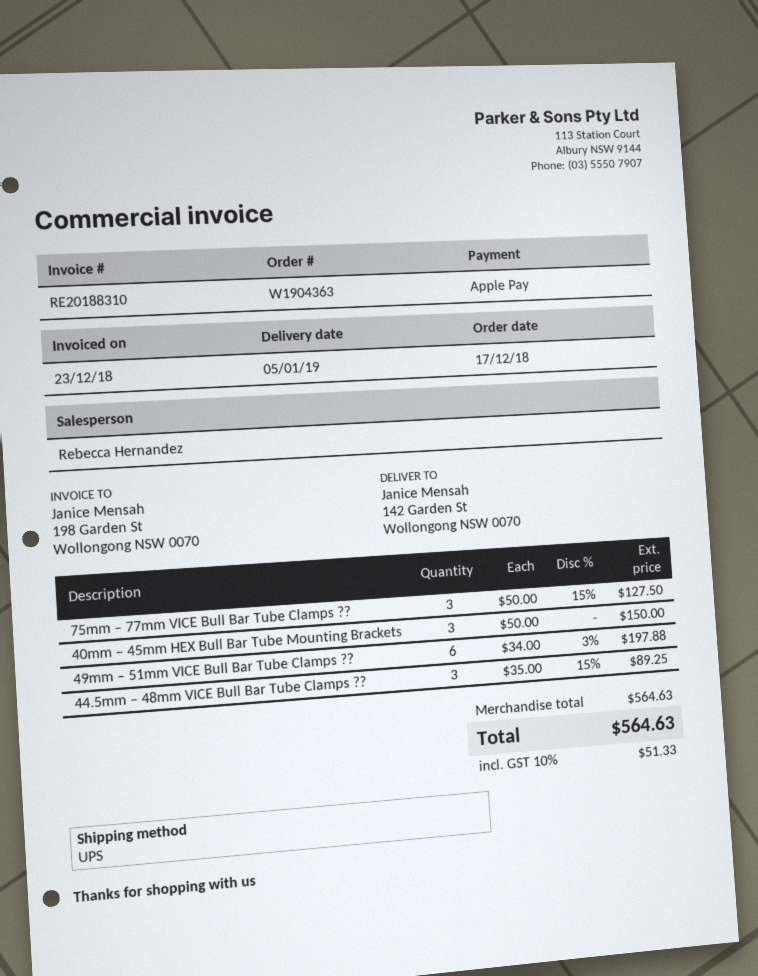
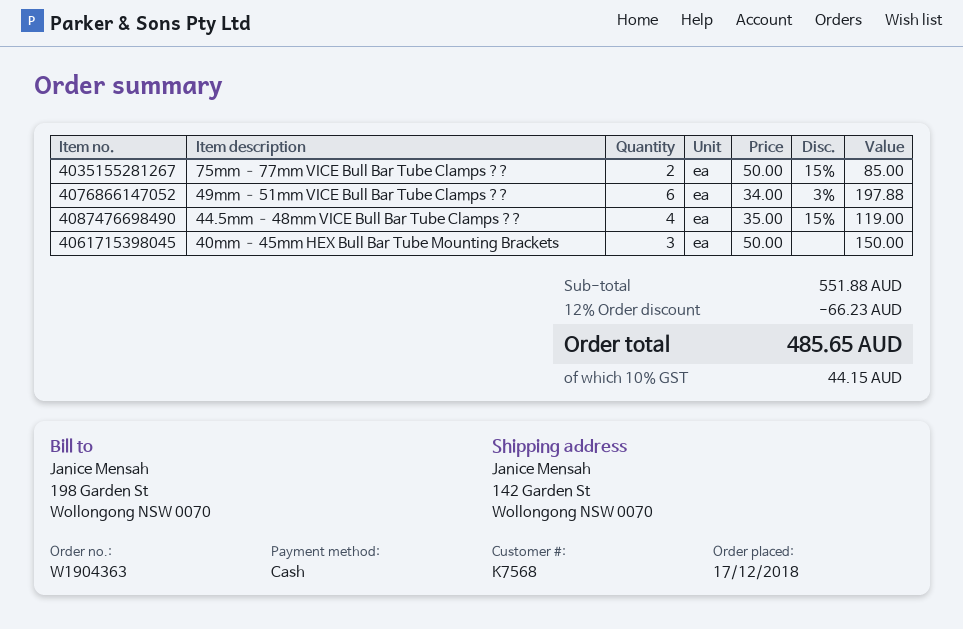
payment method: Apple Pay -> cash
75mm – 77mm VICE Bull Bar Tube Clamps ??: 3 x 50.00 - 15% = 127.50 -> 2 x 50.00 - 15% = 85.00
44.5mm – 48mm VICE Bull Bar Tube Clamps ??: 3 x 35.00 - 15% = 89.25 -> 4 x 35.00 - 15% = 119.00
subtotal: 564.63 -> 551.88
discount: none -> 12% = 66.23
tax: 10% = 51.33 -> 10% = 44.15
total: 564.63 -> 485.65

